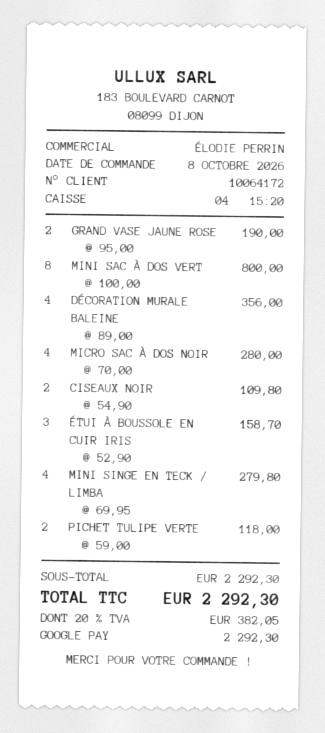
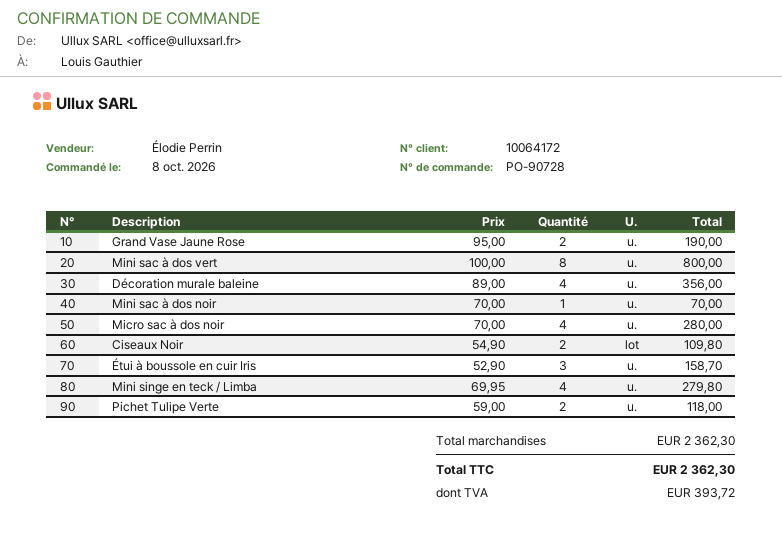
Mini sac à dos noir: none -> 1 x 70.00 = 70.00
subtotal: 2292.30 -> 2362.30
tax: 382.05 -> 393.72
total: 2292.30 -> 2362.30

